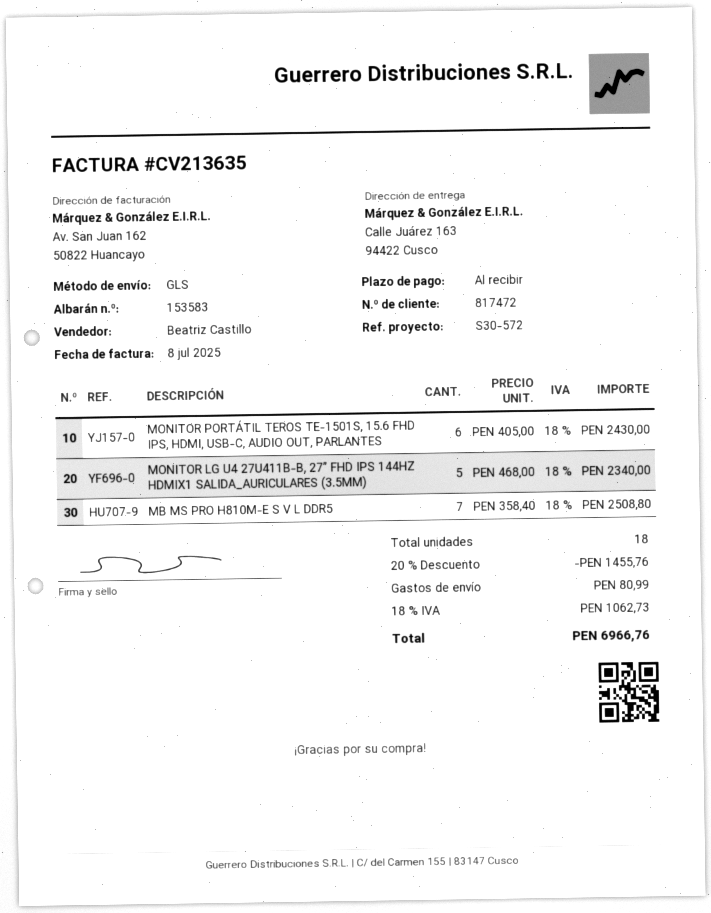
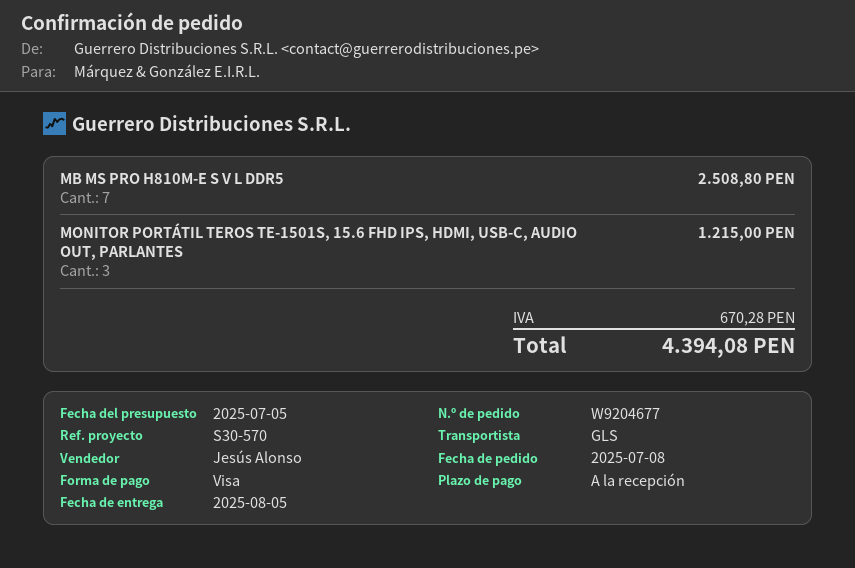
reference: S30-572 -> S30-570
sales rep: Beatriz Castillo -> Jesús Alonso
MONITOR PORTÁTIL TEROS TE-1501S, 15.6 FHD IPS, HDMI, USB-C, AUDIO OUT, PARLANTES: 6 for 2430.00 -> 3 for 1215.00
MONITOR LG U4 27U411B-B, 27” FHD IPS 144HZ HDMIX1 SALIDA_AURICULARES (3.5MM): 5 for 2340.00 -> none
discount: 20% = 1455.76 -> none
shipping: 80.99 -> none
tax: 1062.73 -> 670.28
total: 6966.76 -> 4394.08

